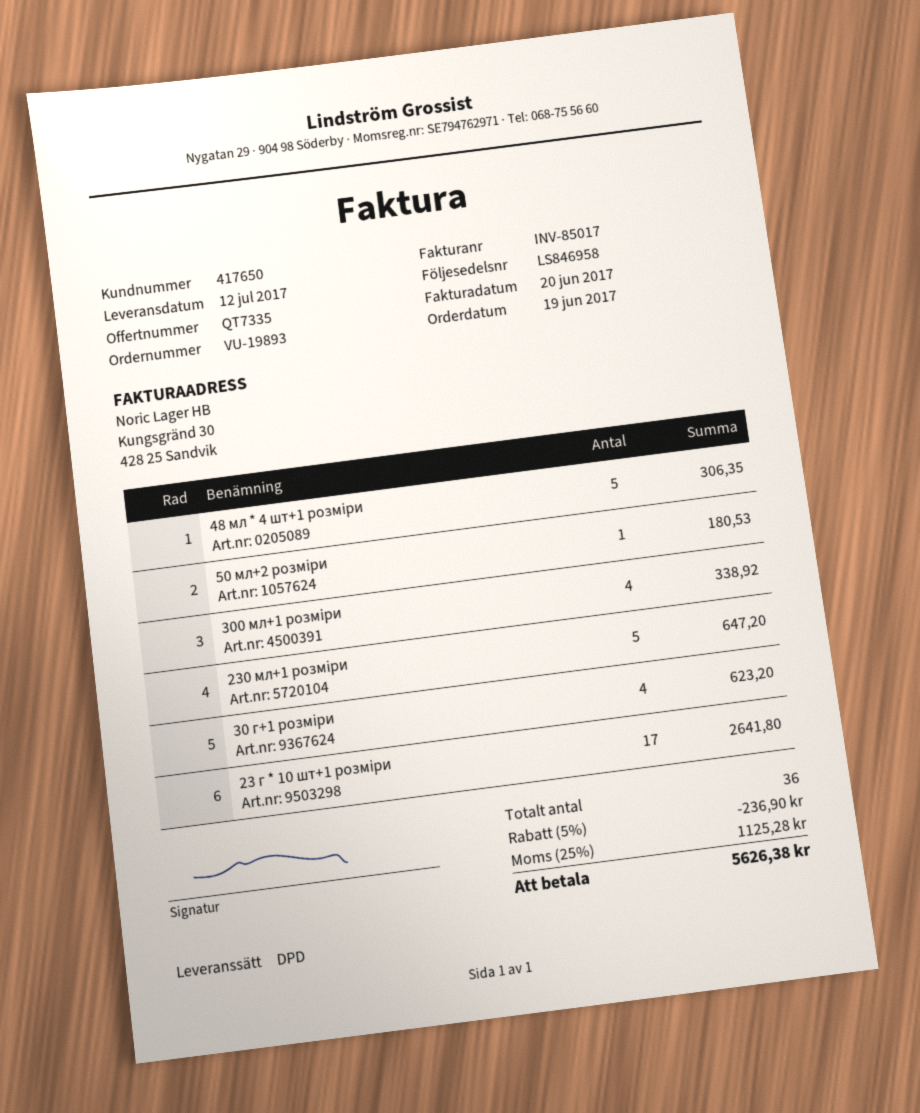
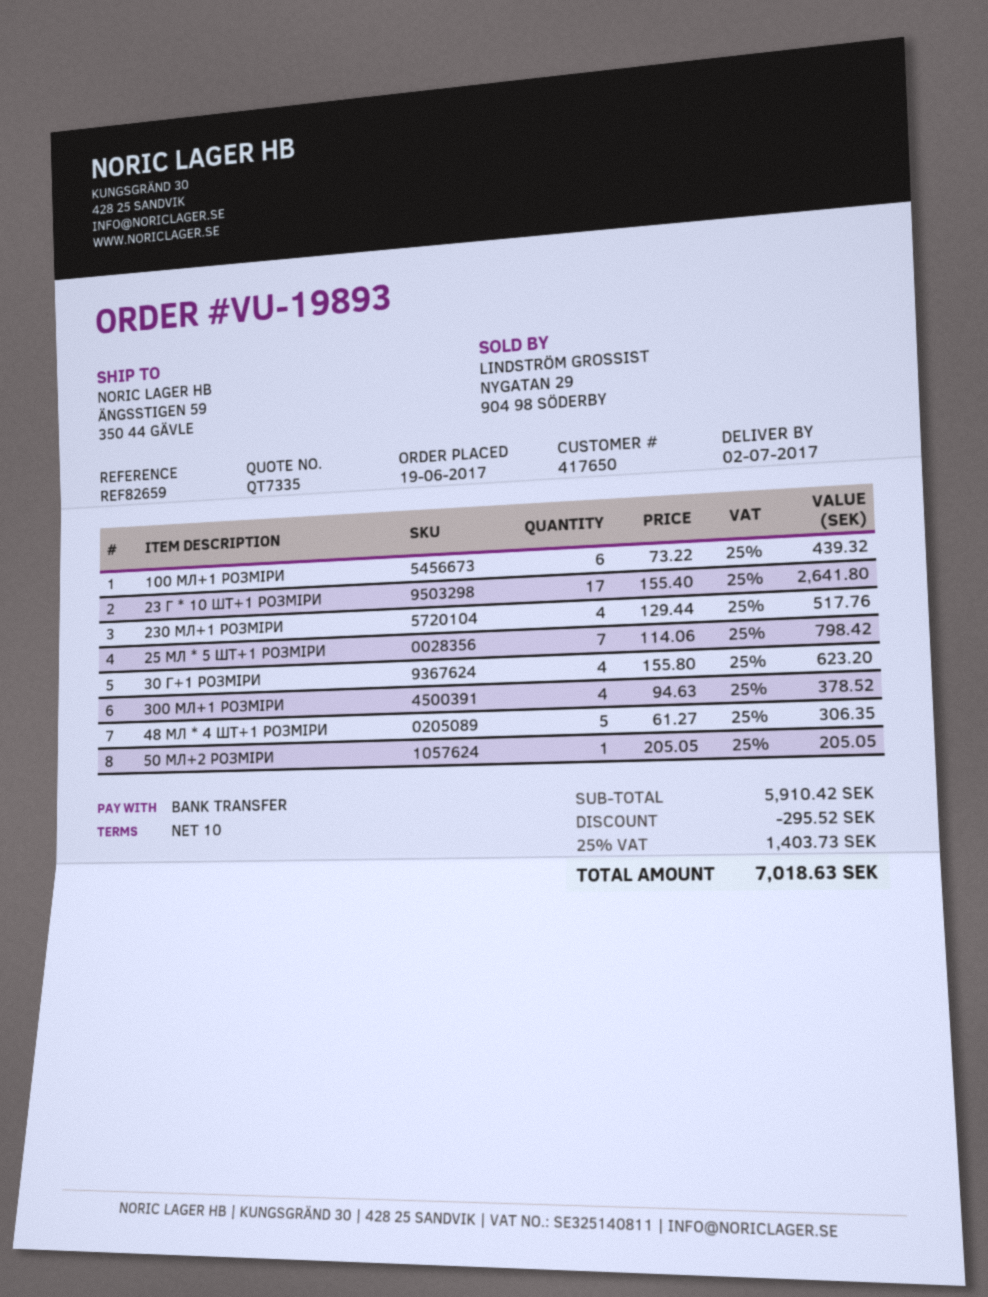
delivery date: 2017-07-12 -> 2017-07-02
50 мл+2 розміри: 1 for 180.53 -> 1 for 205.05
300 мл+1 розміри: 4 for 338.92 -> 4 for 378.52
230 мл+1 розміри: 5 for 647.20 -> 4 for 517.76
100 МЛ+1 РОЗМІРИ: none -> 6 for 439.32
25 МЛ * 5 ШТ+1 РОЗМІРИ: none -> 7 for 798.42
discount: 236.90 -> 295.52
tax: 25% = 1125.28 -> 25% = 1403.73
total: 5626.38 -> 7018.63

